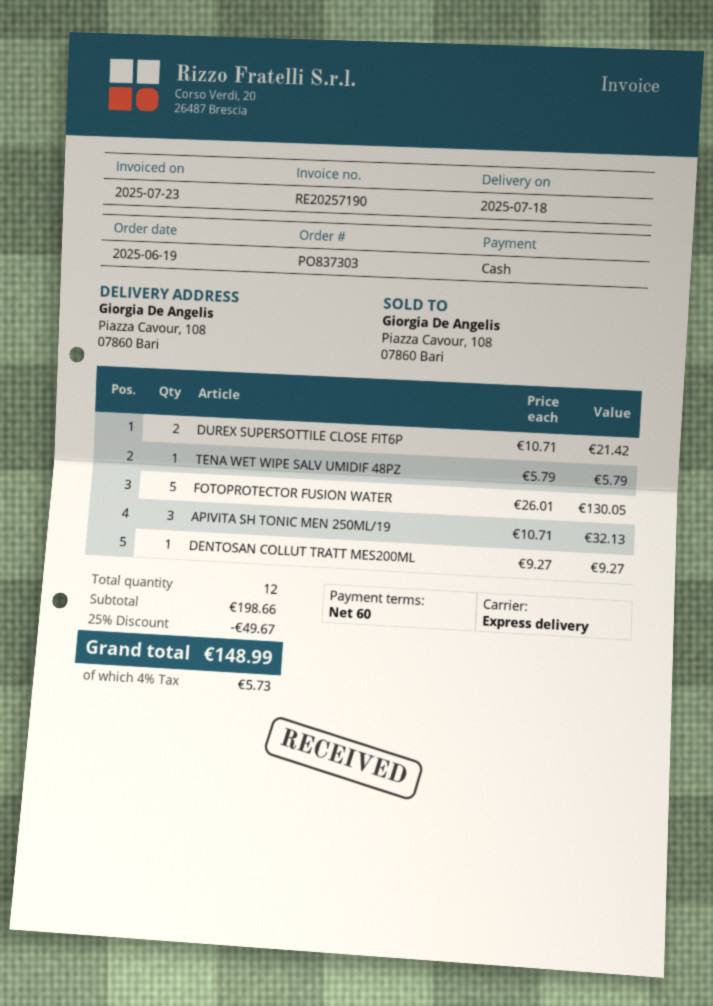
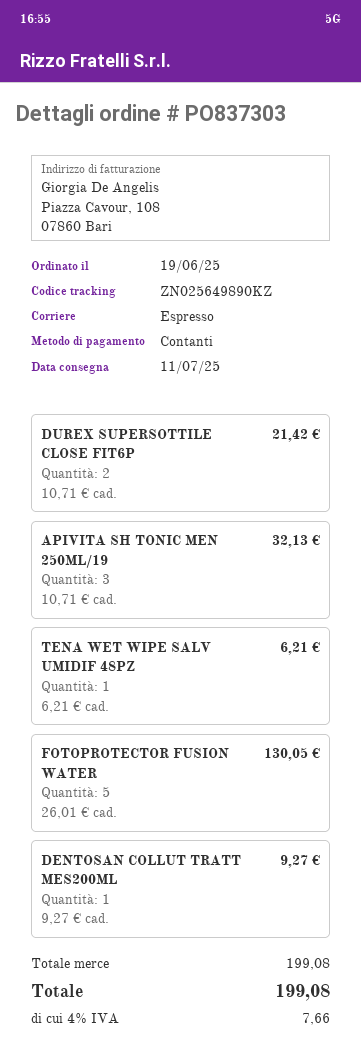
delivery date: 2025-07-18 -> 2025-07-11
TENA WET WIPE SALV UMIDIF 48PZ: 1 x 5.79 = 5.79 -> 1 x 6.21 = 6.21
subtotal: 198.66 -> 199.08
discount: 25% = 49.67 -> none
tax: 4% = 5.73 -> 4% = 7.66
total: 148.99 -> 199.08

